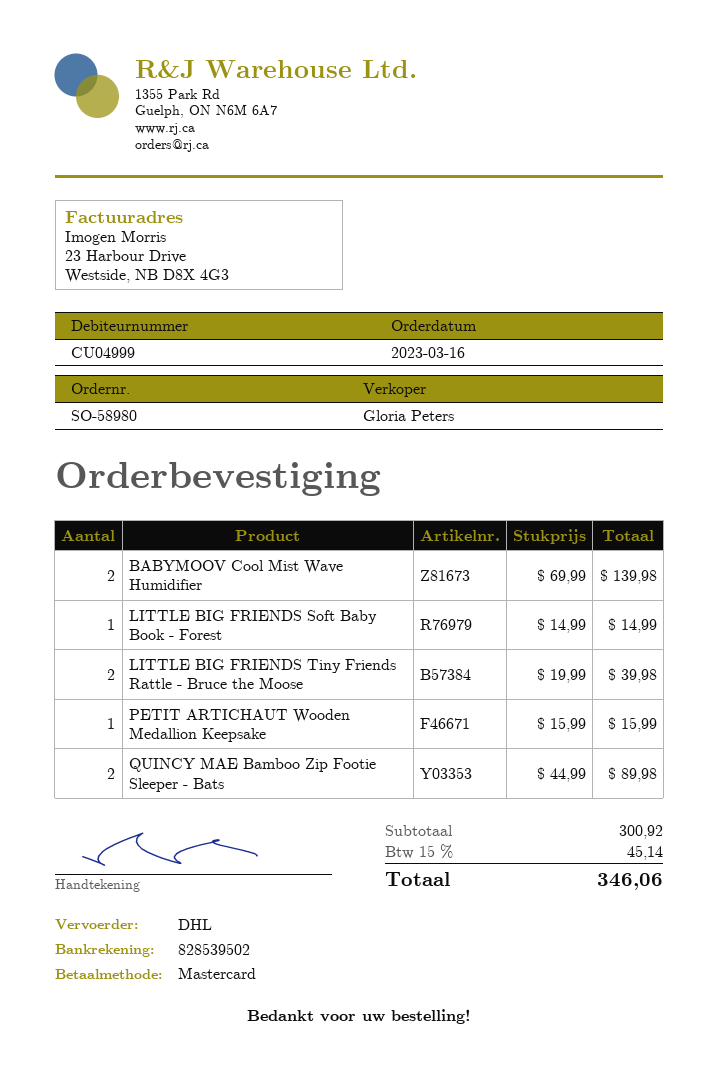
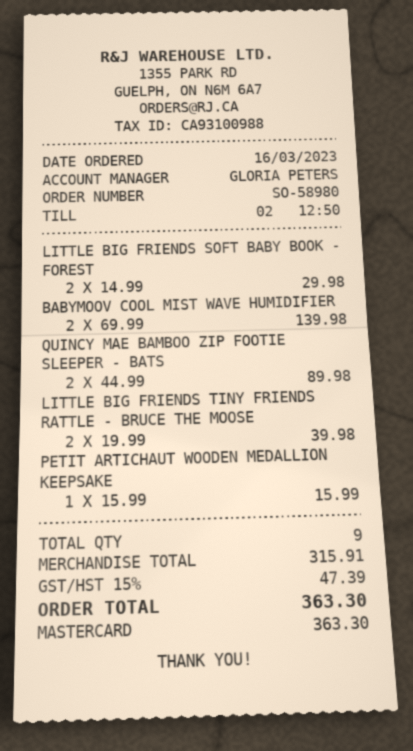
LITTLE BIG FRIENDS Soft Baby Book - Forest: 1 x 14.99 = 14.99 -> 2 x 14.99 = 29.98
subtotal: 300.92 -> 315.91
tax: 15% = 45.14 -> 15% = 47.39
total: 346.06 -> 363.30

